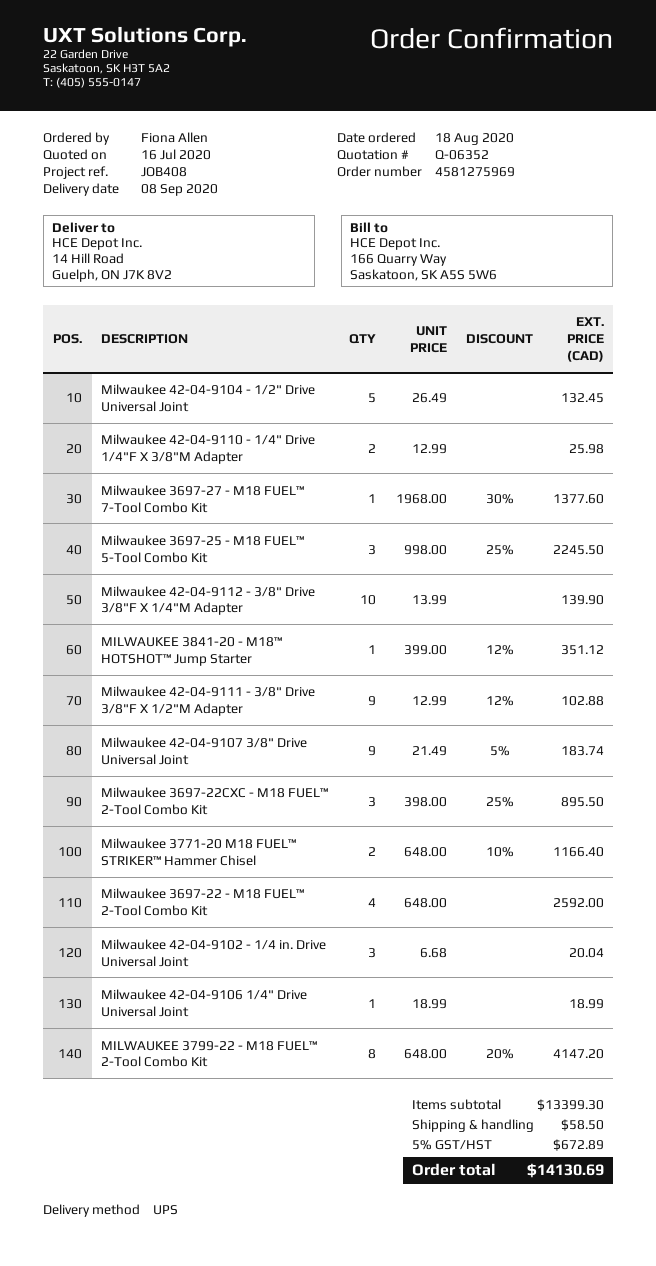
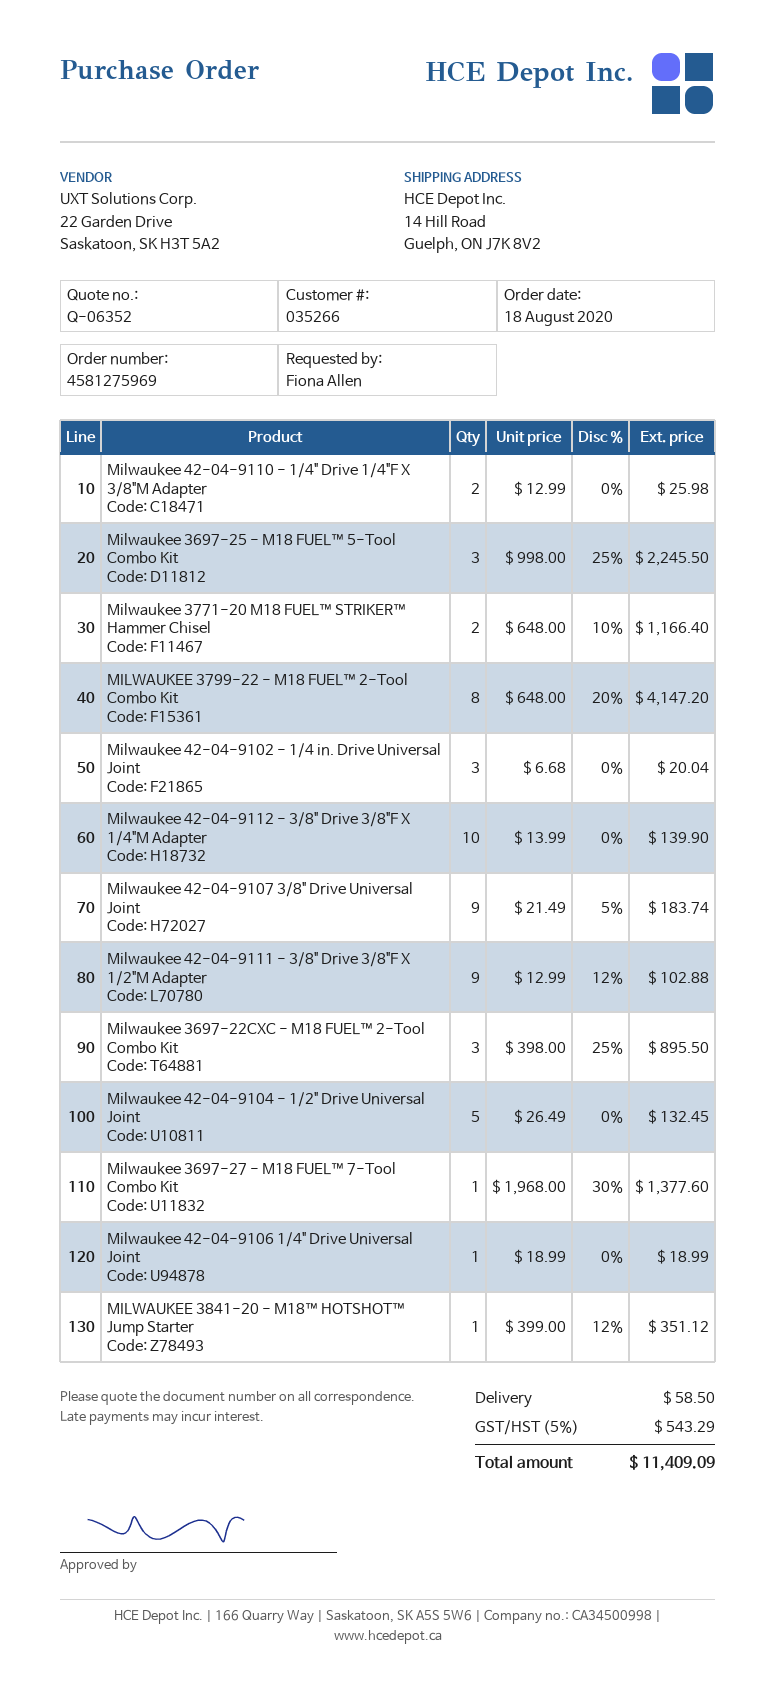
Milwaukee 3697-22 - M18 FUEL™ 2-Tool Combo Kit: 4 x 648.00 = 2592.00 -> none
tax: 5% = 672.89 -> 5% = 543.29
total: 14130.69 -> 11409.09

